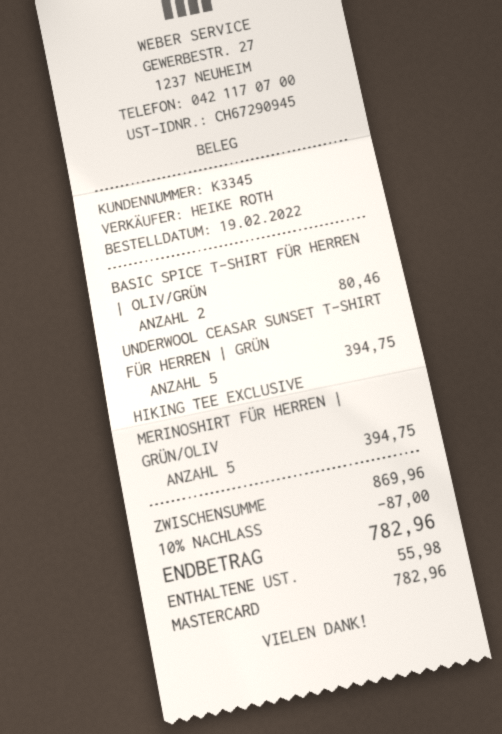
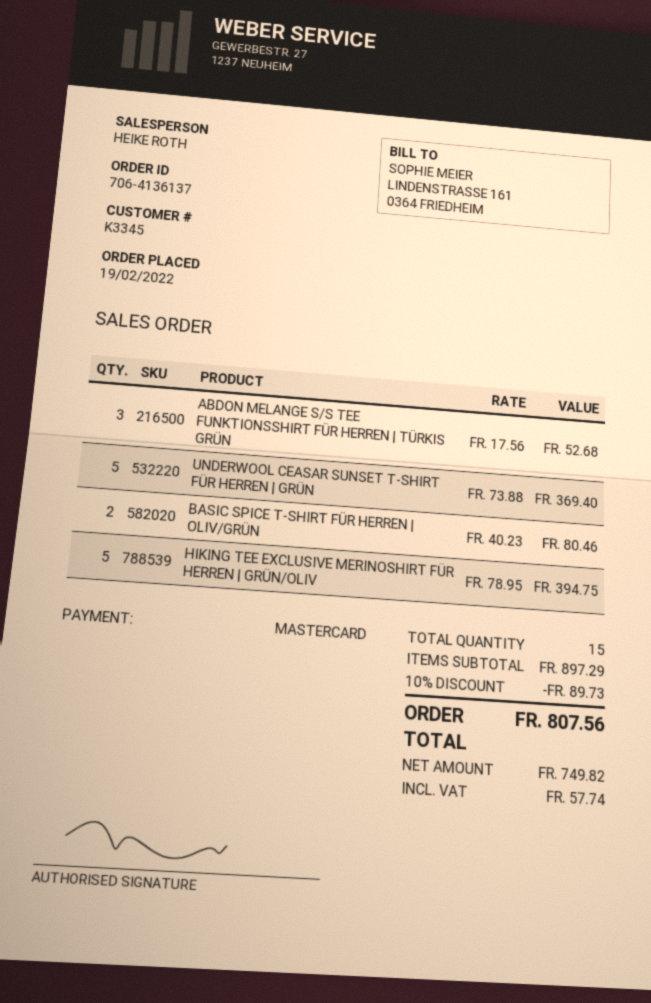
UNDERWOOL CEASAR SUNSET T-SHIRT FÜR HERREN | GRÜN: 5 for 394.75 -> 5 for 369.40
ABDON MELANGE S/S TEE FUNKTIONSSHIRT FÜR HERREN | TÜRKIS GRÜN: none -> 3 for 52.68
subtotal: 869.96 -> 897.29
discount: 10% = 87.00 -> 10% = 89.73
tax: 55.98 -> 57.74
total: 782.96 -> 807.56

